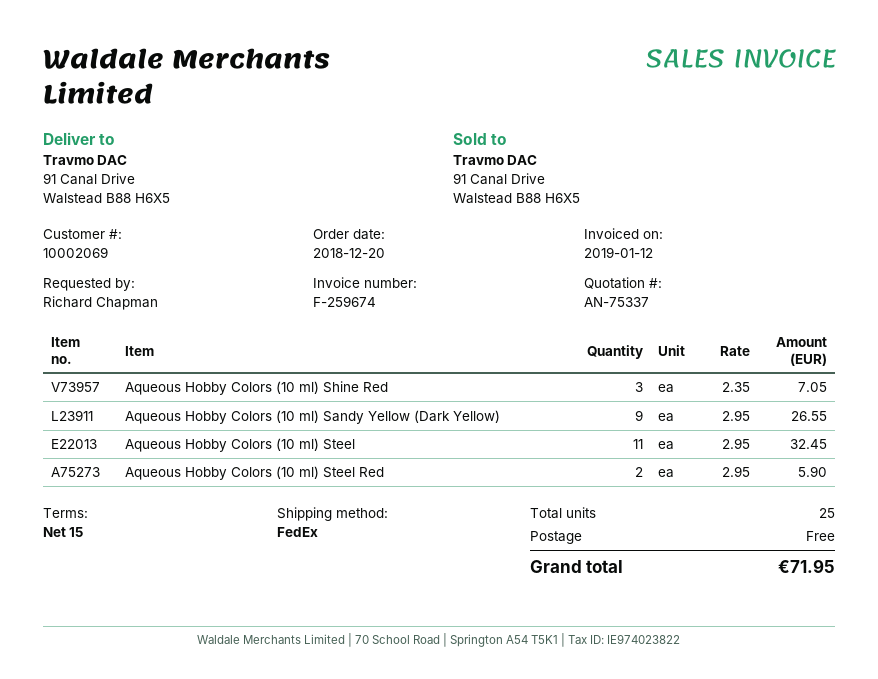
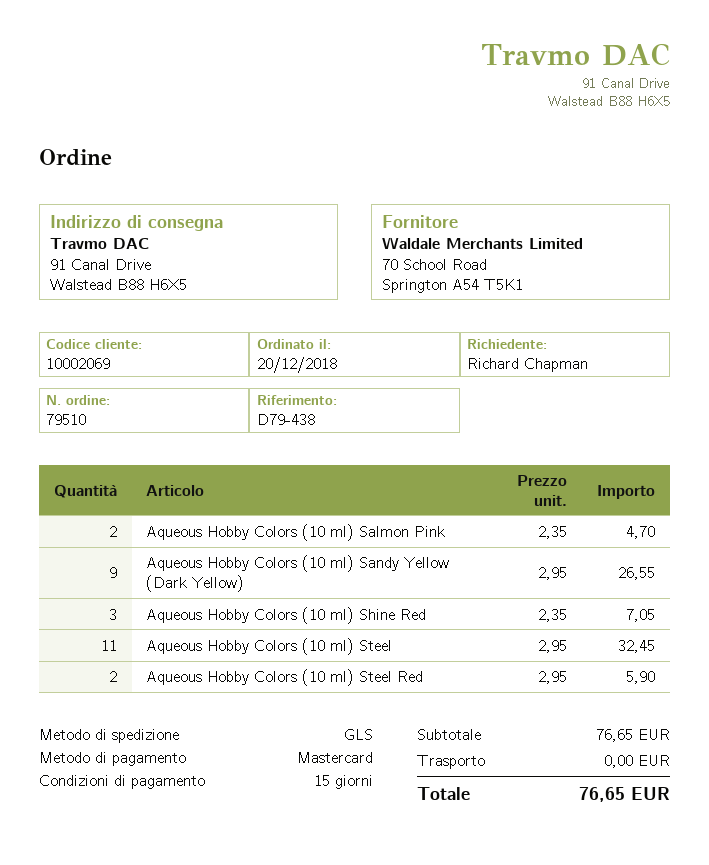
shipping method: FedEx -> GLS
Aqueous Hobby Colors (10 ml) Salmon Pink: none -> 2 x 2.35 = 4.70
total: 71.95 -> 76.65

